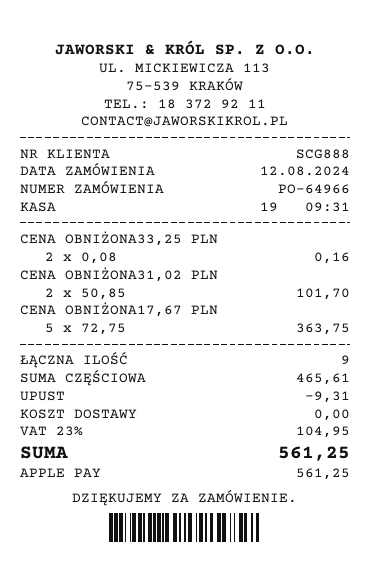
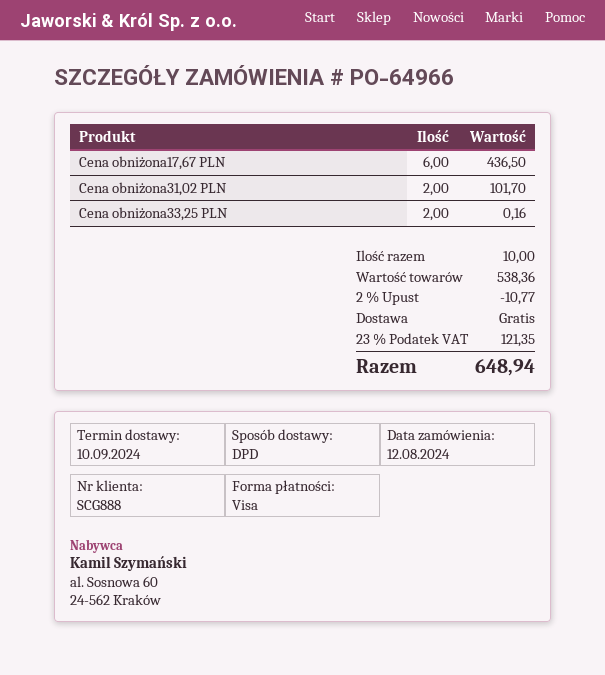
payment method: Apple Pay -> Visa
CENA OBNIŻONA17,67 PLN: 5 for 363.75 -> 6 for 436.50
total quantity: 9 -> 10
subtotal: 465.61 -> 538.36
discount: 9.31 -> 10.77
tax: 23% = 104.95 -> 23% = 121.35
total: 561.25 -> 648.94

